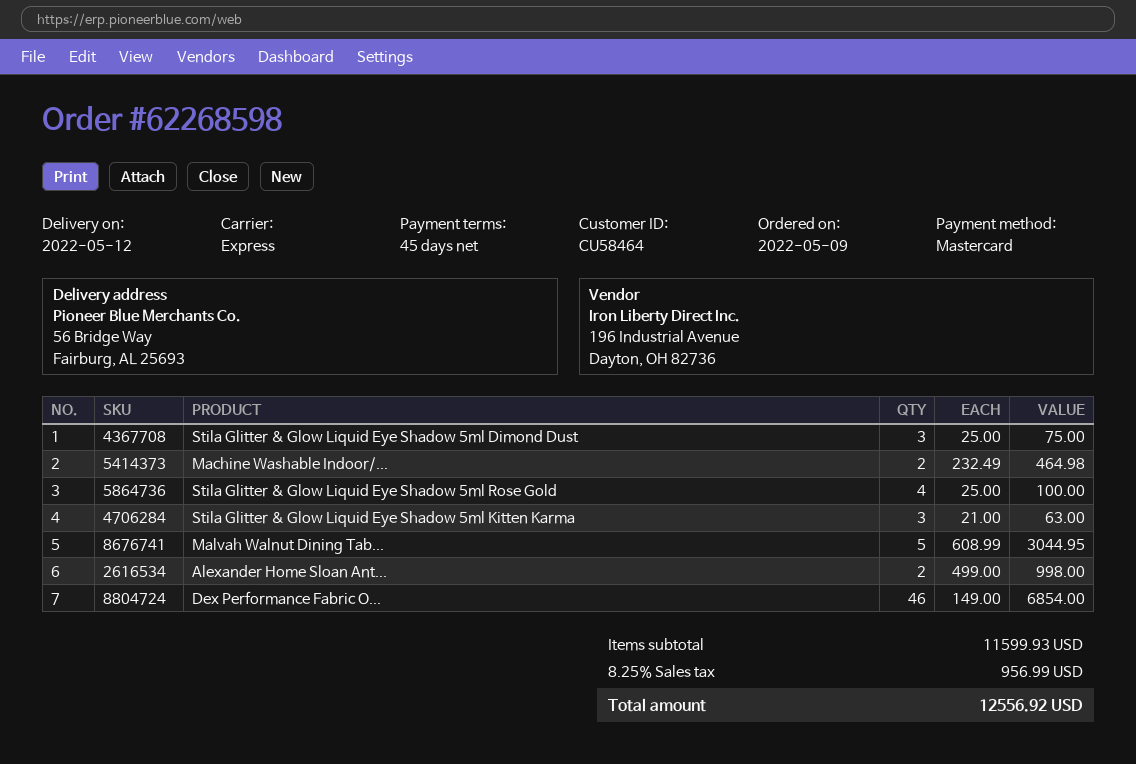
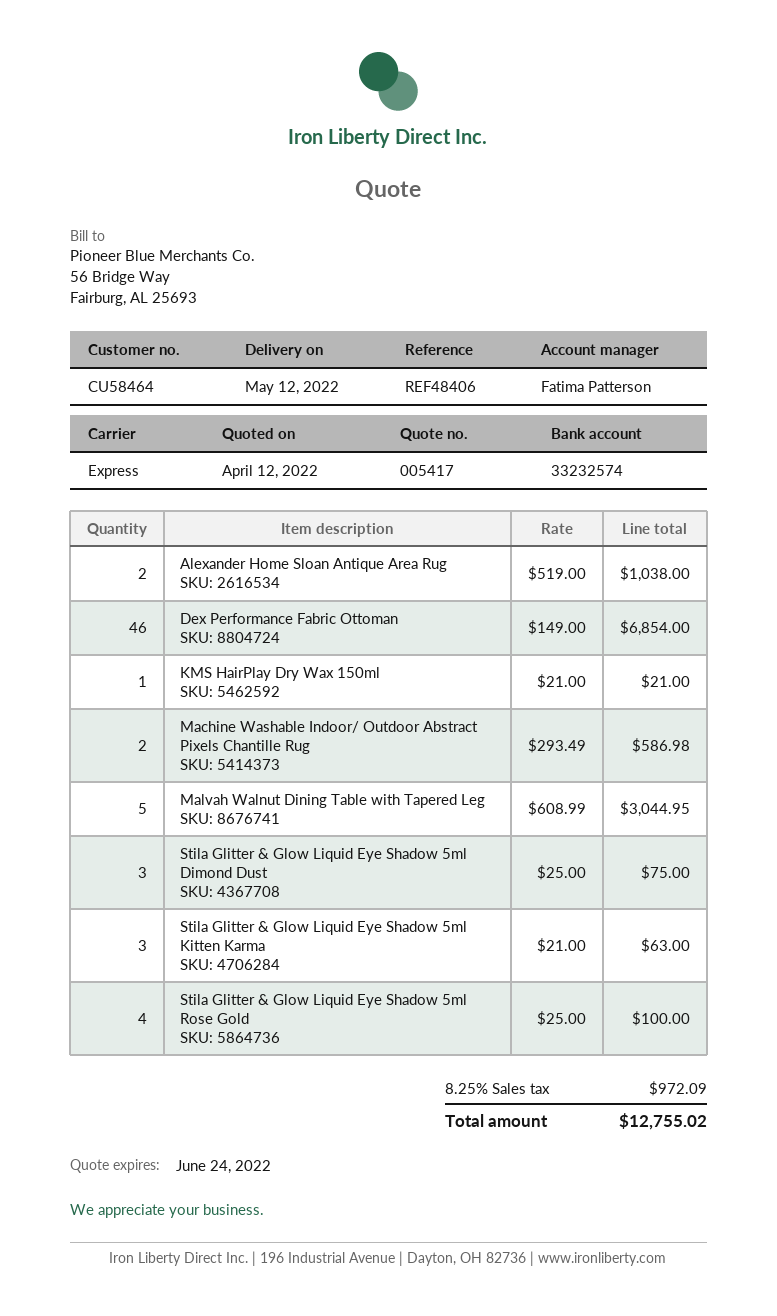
Machine Washable Indoor/...: 2 x 232.49 = 464.98 -> 2 x 293.49 = 586.98
Alexander Home Sloan Ant...: 2 x 499.00 = 998.00 -> 2 x 519.00 = 1038.00
KMS HairPlay Dry Wax 150ml: none -> 1 x 21.00 = 21.00
tax: 8.25% = 956.99 -> 8.25% = 972.09
total: 12556.92 -> 12755.02

